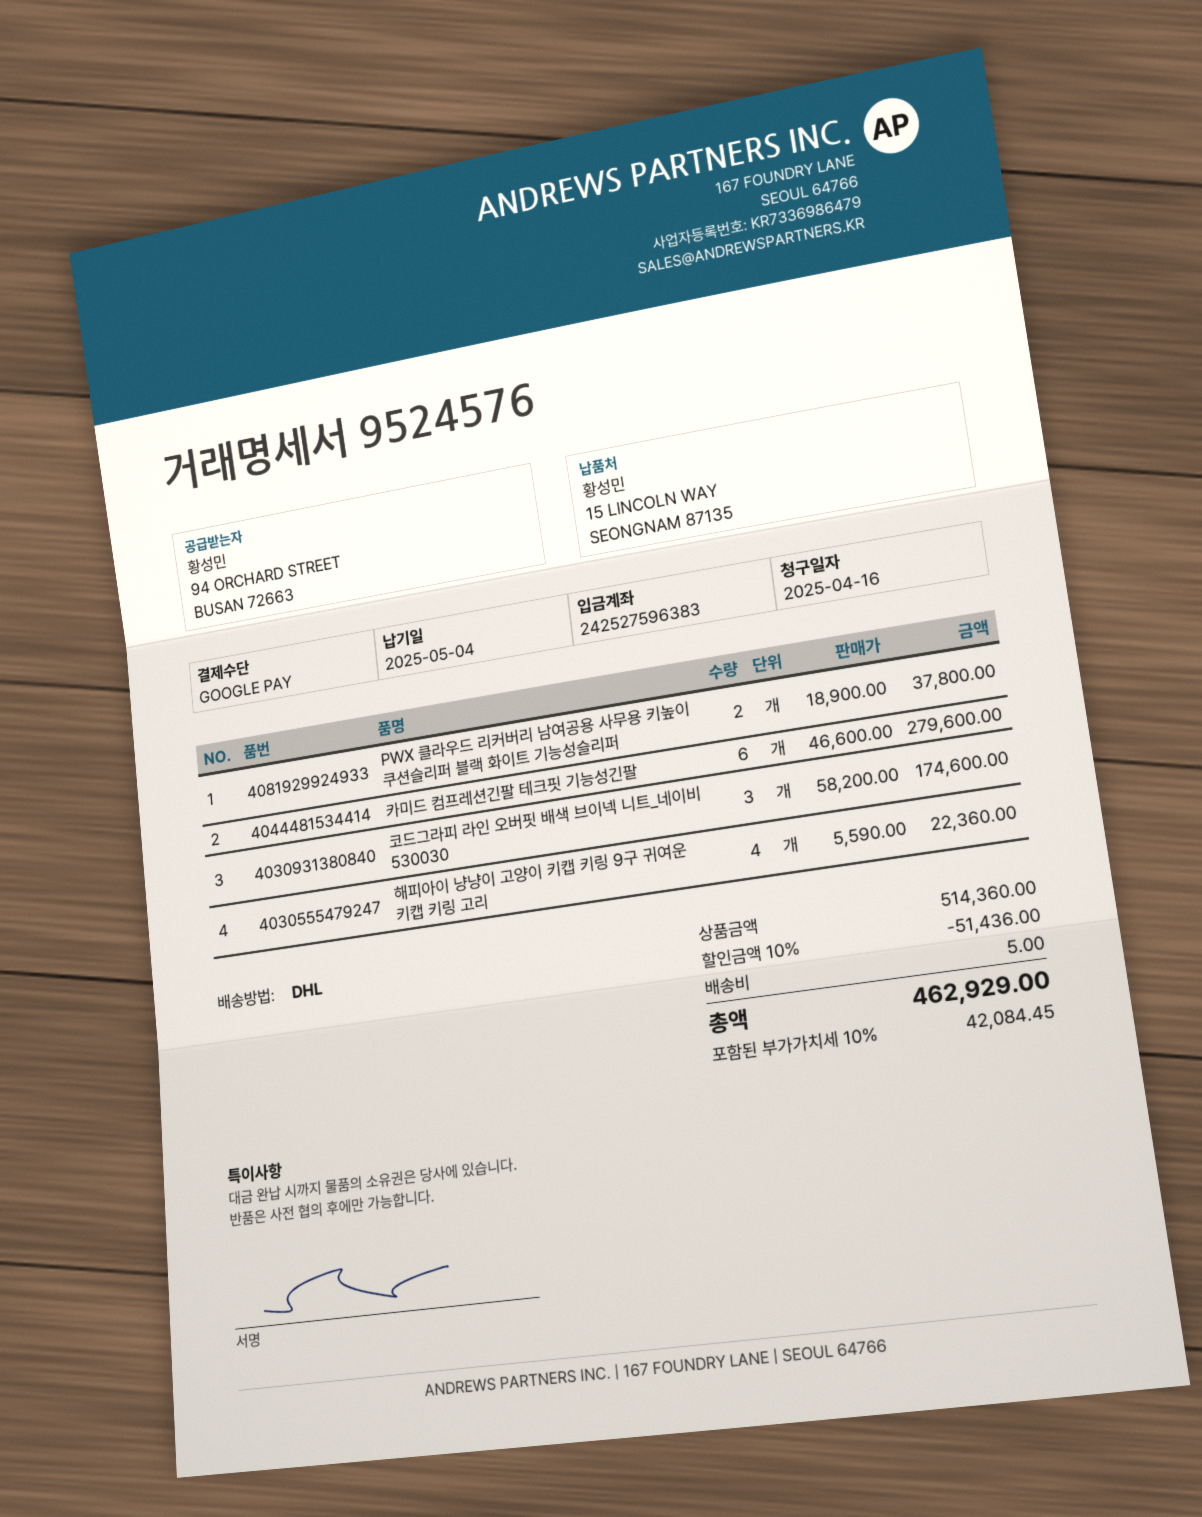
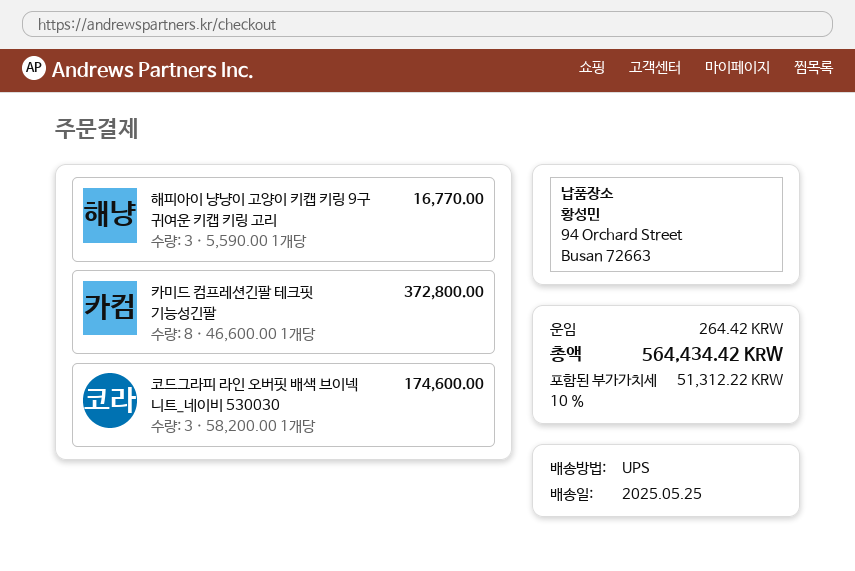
delivery date: 2025-05-04 -> 2025-05-25
shipping method: DHL -> UPS
ship to: 15 LINCOLN WAY, SEONGNAM 87135 -> 94 Orchard Street, Busan 72663
PWX 클라우드 리커버리 남여공용 사무용 키높이 쿠션슬리퍼 블랙 화이트 기능성슬리퍼: 2 x 18900.00 = 37800.00 -> none
카미드 컴프레션긴팔 테크핏 기능성긴팔: 6 x 46600.00 = 279600.00 -> 8 x 46600.00 = 372800.00
해피아이 냥냥이 고양이 키캡 키링 9구 귀여운 키캡 키링 고리: 4 x 5590.00 = 22360.00 -> 3 x 5590.00 = 16770.00
discount: 10% = 51436.00 -> none
shipping: 5.00 -> 264.42
tax: 10% = 42084.45 -> 10% = 51312.22
total: 462929.00 -> 564434.42

